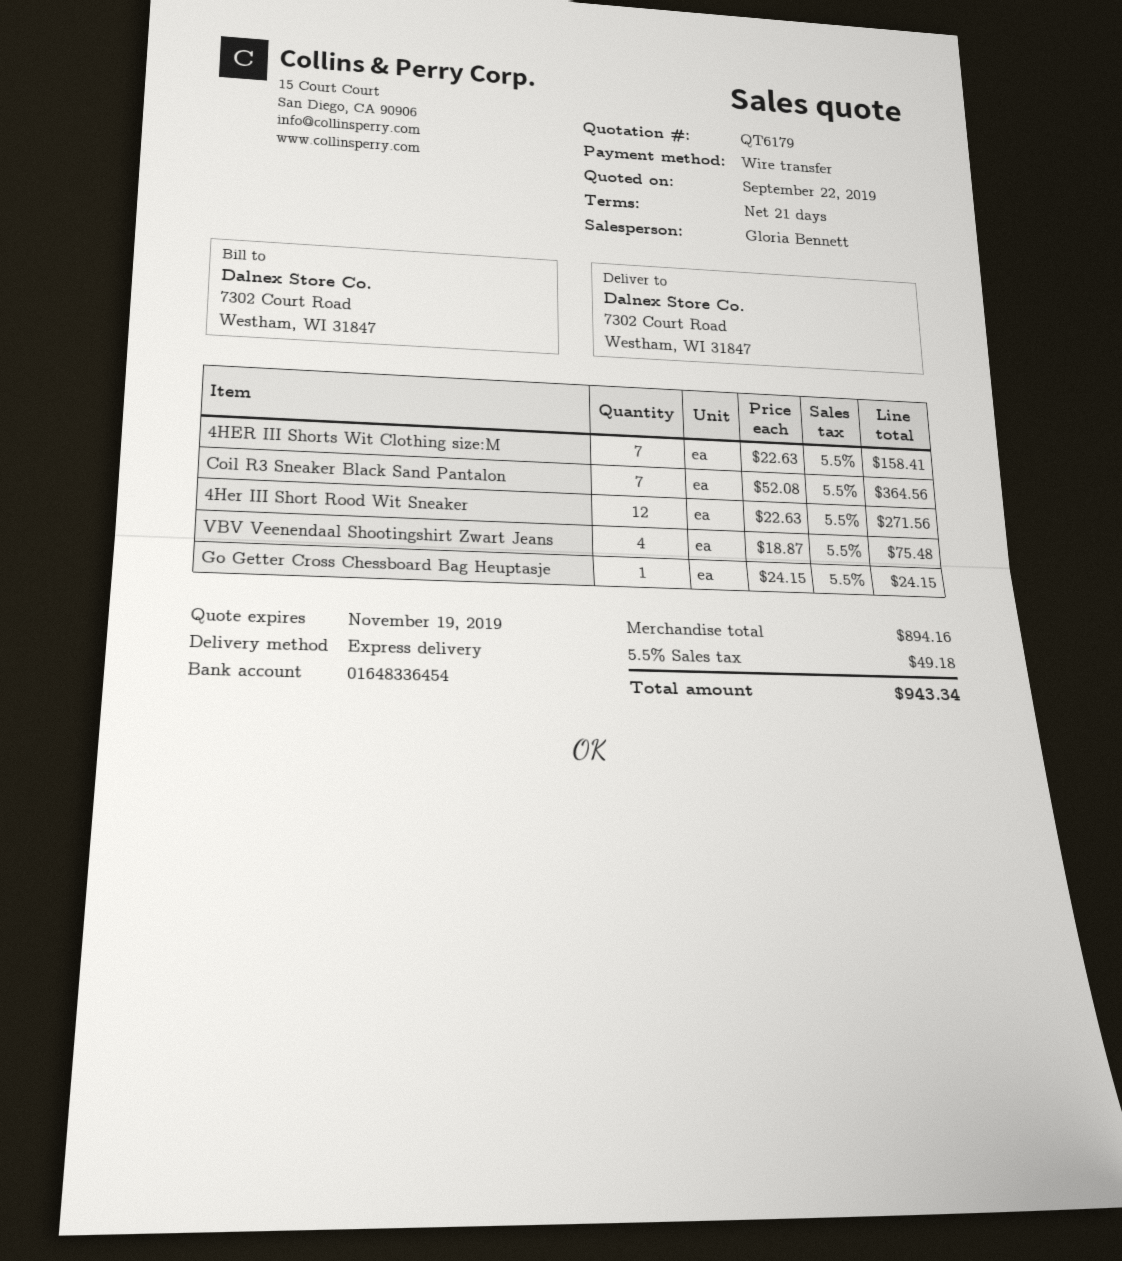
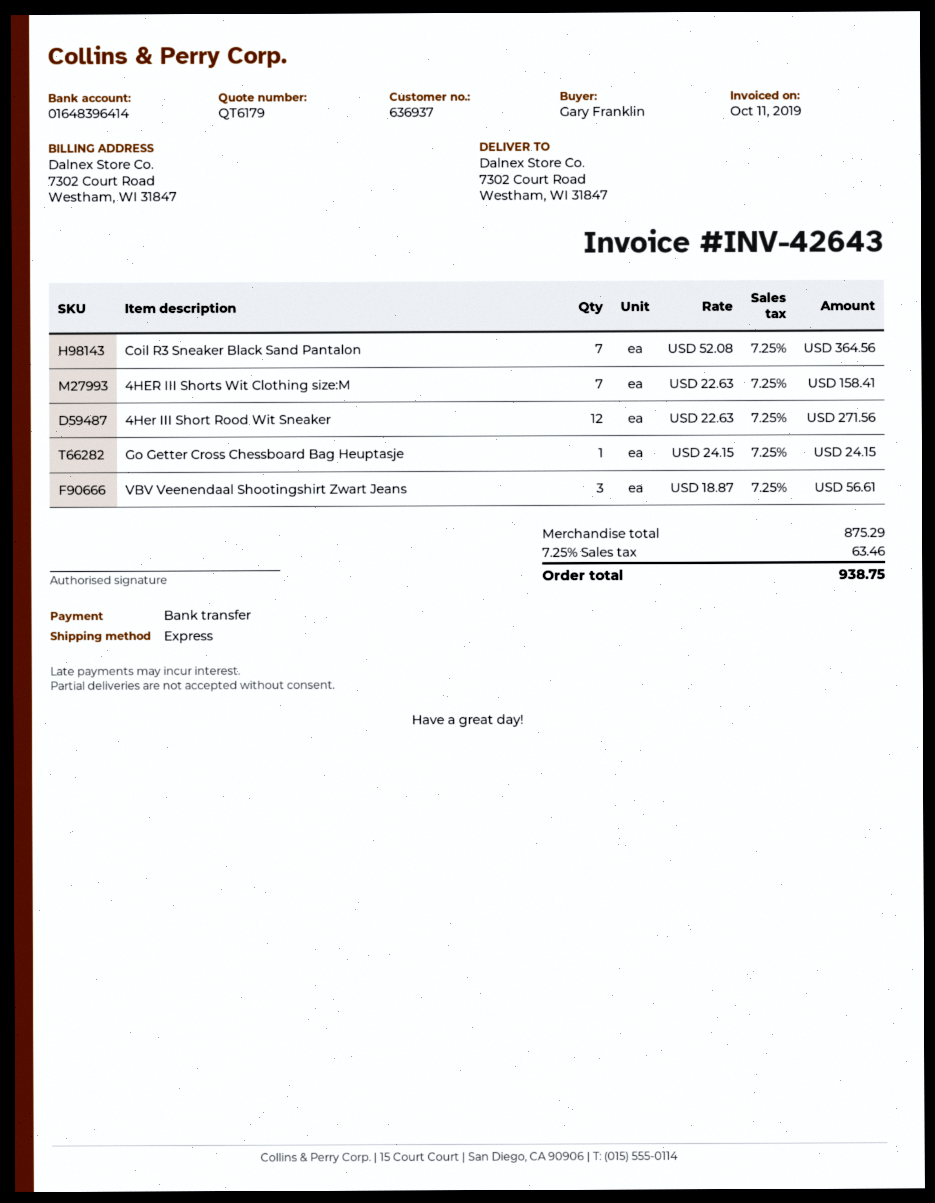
bank account: 01648336454 -> 01648396414
VBV Veenendaal Shootingshirt Zwart Jeans: 4 x 18.87 = 75.48 -> 3 x 18.87 = 56.61
subtotal: 894.16 -> 875.29
tax: 5.5% = 49.18 -> 7.25% = 63.46
total: 943.34 -> 938.75

